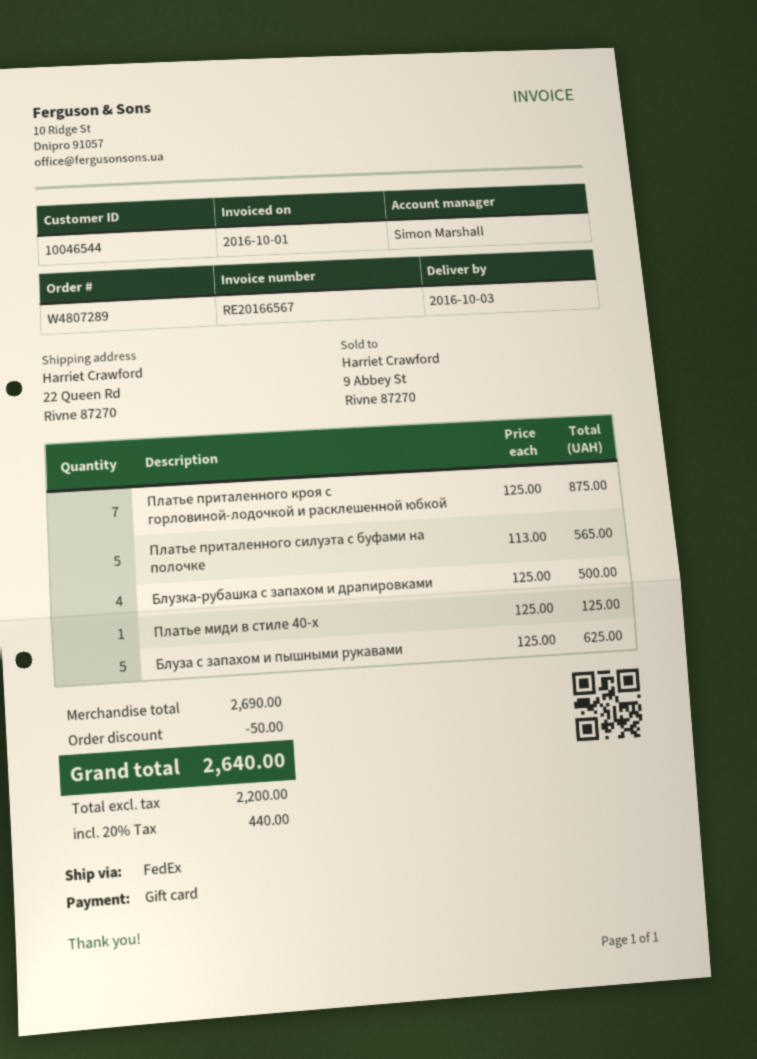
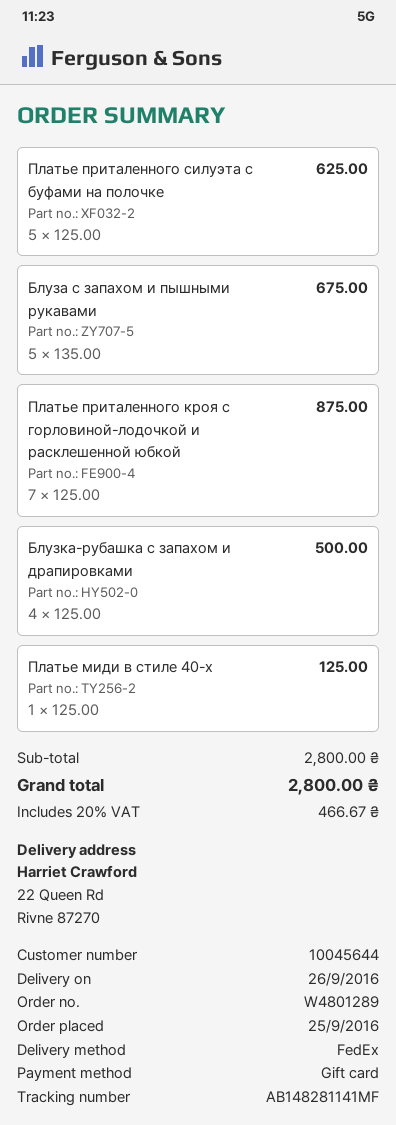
order number: W4807289 -> W4801289
delivery date: 2016-10-03 -> 2016-09-26
customer number: 10046544 -> 10045644
Платье приталенного силуэта с буфами на полочке: 5 x 113.00 = 565.00 -> 5 x 125.00 = 625.00
Блуза с запахом и пышными рукавами: 5 x 125.00 = 625.00 -> 5 x 135.00 = 675.00
subtotal: 2690.00 -> 2800.00
discount: 50.00 -> none
tax: 20% = 440.00 -> 20% = 466.67
total: 2640.00 -> 2800.00

